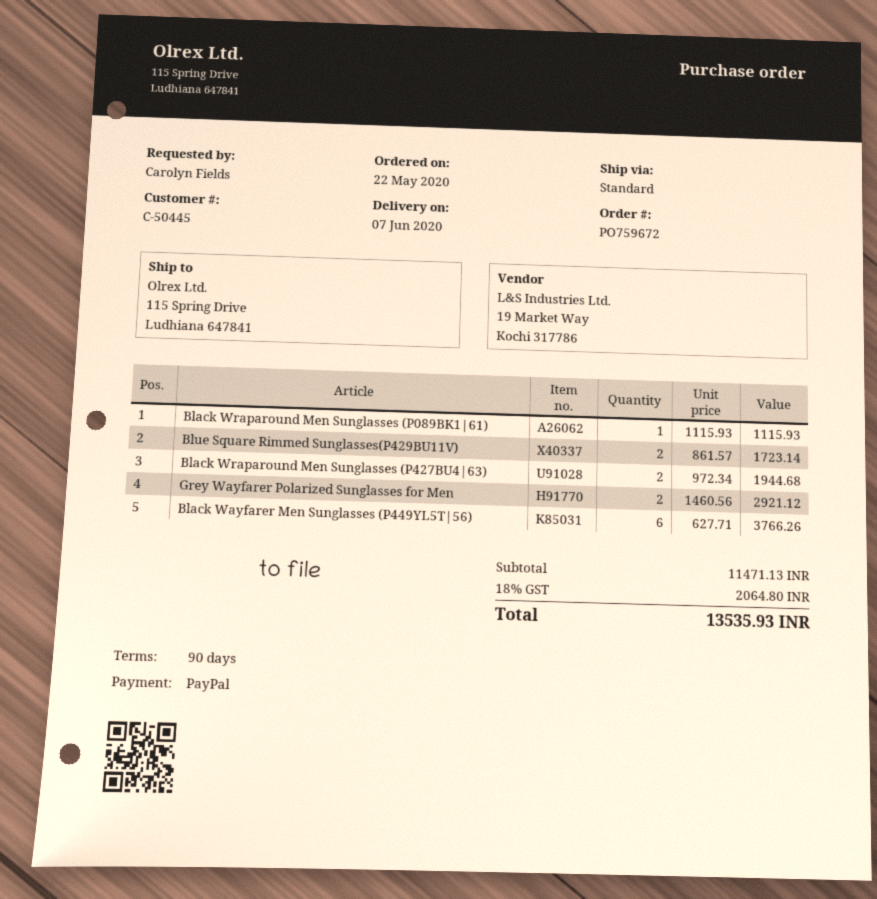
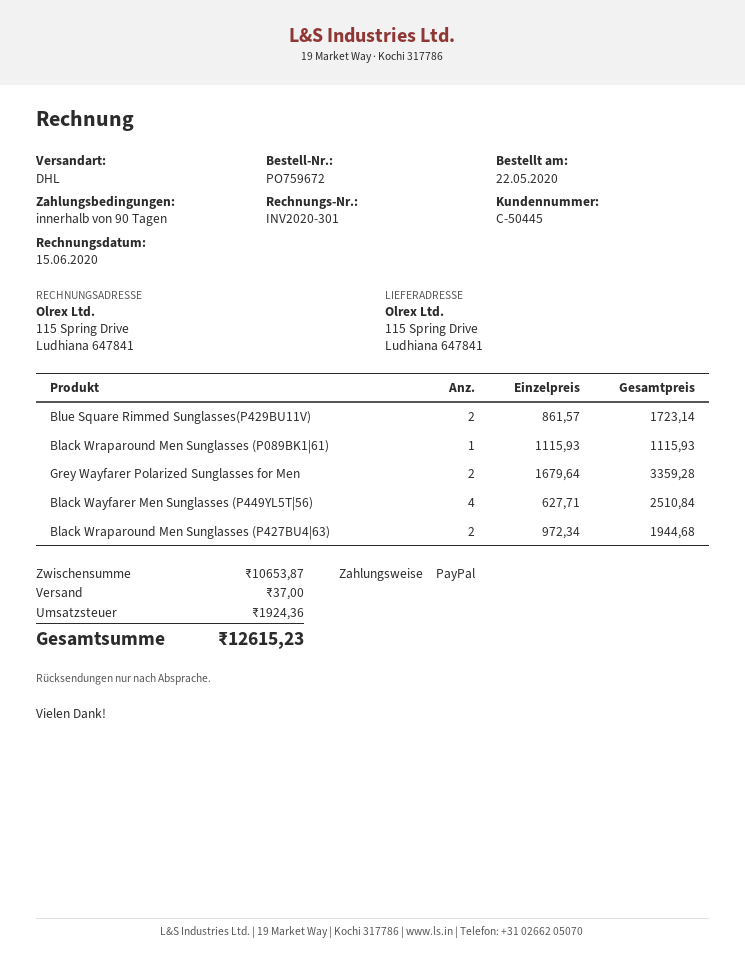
shipping method: standard -> DHL
Grey Wayfarer Polarized Sunglasses for Men: 2 x 1460.56 = 2921.12 -> 2 x 1679.64 = 3359.28
Black Wayfarer Men Sunglasses (P449YL5T|56): 6 x 627.71 = 3766.26 -> 4 x 627.71 = 2510.84
subtotal: 11471.13 -> 10653.87
shipping: none -> 37.00
tax: 2064.80 -> 1924.36
total: 13535.93 -> 12615.23

